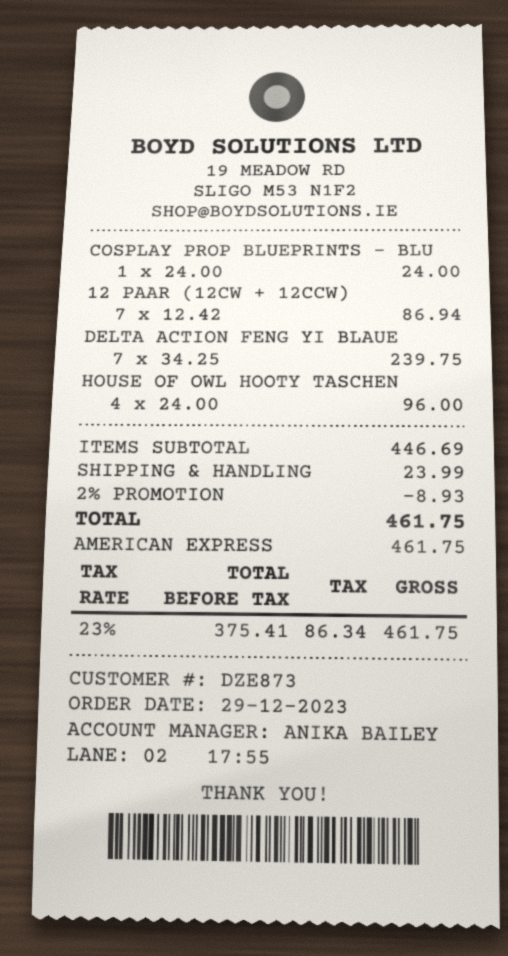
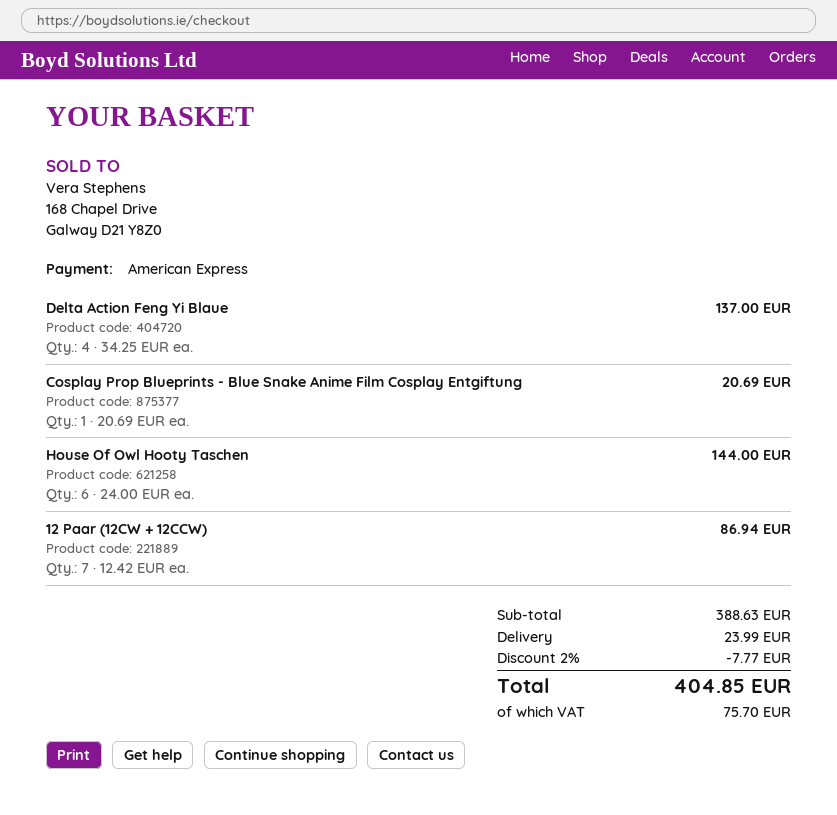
COSPLAY PROP BLUEPRINTS - BLU: 1 x 24.00 = 24.00 -> 1 x 20.69 = 20.69
DELTA ACTION FENG YI BLAUE: 7 x 34.25 = 239.75 -> 4 x 34.25 = 137.00
HOUSE OF OWL HOOTY TASCHEN: 4 x 24.00 = 96.00 -> 6 x 24.00 = 144.00
subtotal: 446.69 -> 388.63
discount: 2% = 8.93 -> 2% = 7.77
tax: 86.34 -> 75.70
total: 461.75 -> 404.85

